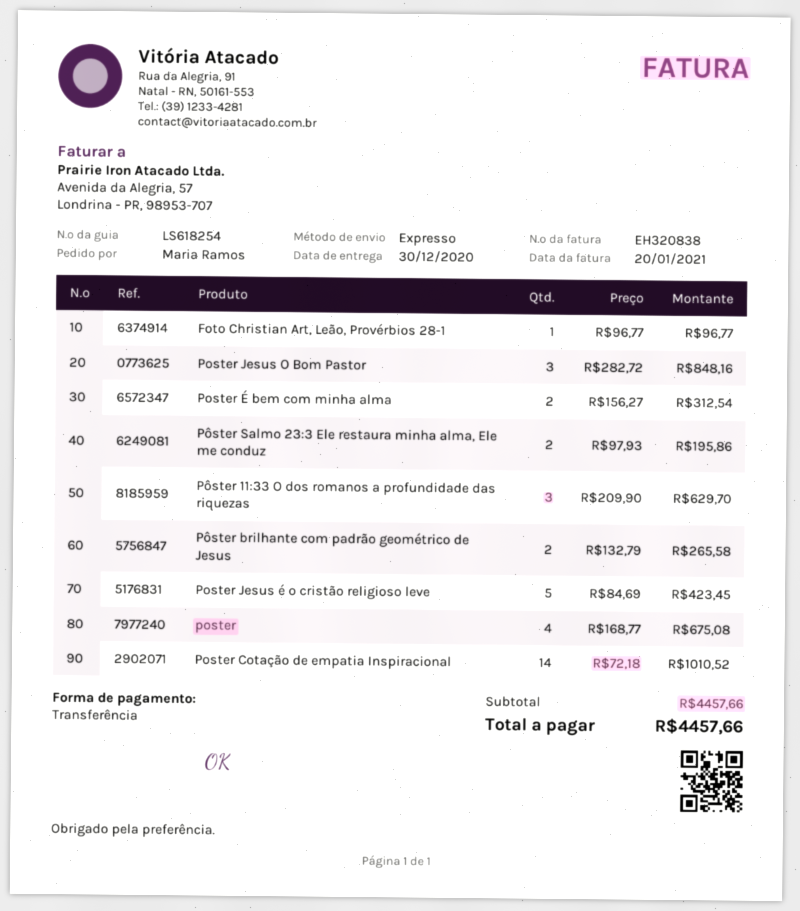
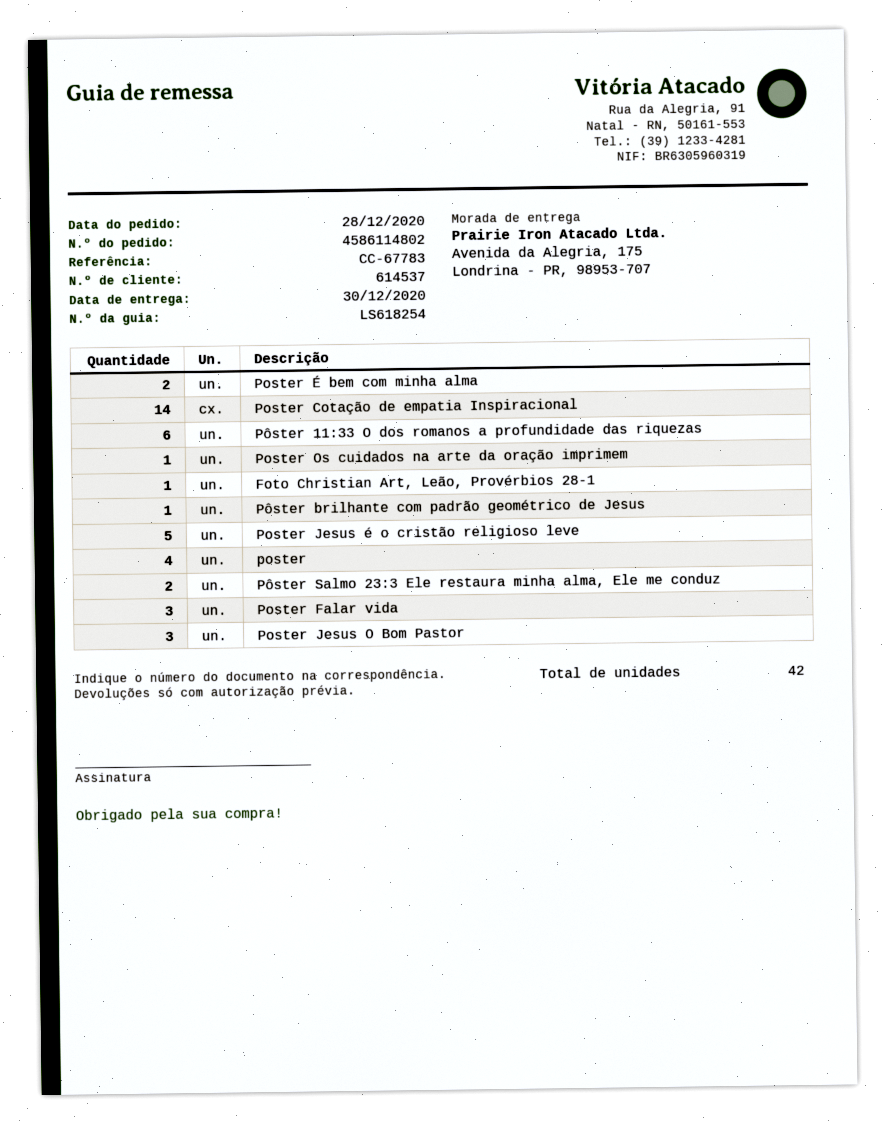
Pôster 11:33 O dos romanos a profundidade das riquezas: 3 -> 6
Pôster brilhante com padrão geométrico de Jesus: 2 -> 1
Poster Os cuidados na arte da oração imprimem: none -> 1
Poster Falar vida: none -> 3

